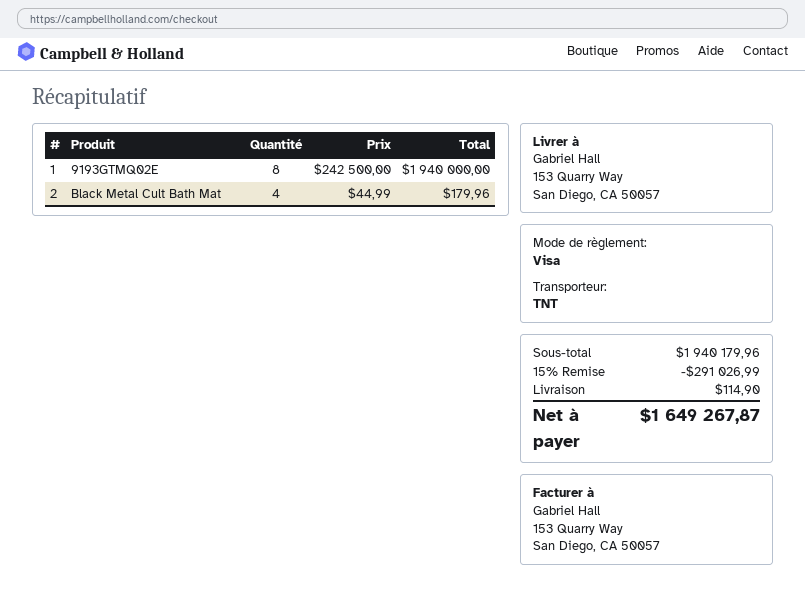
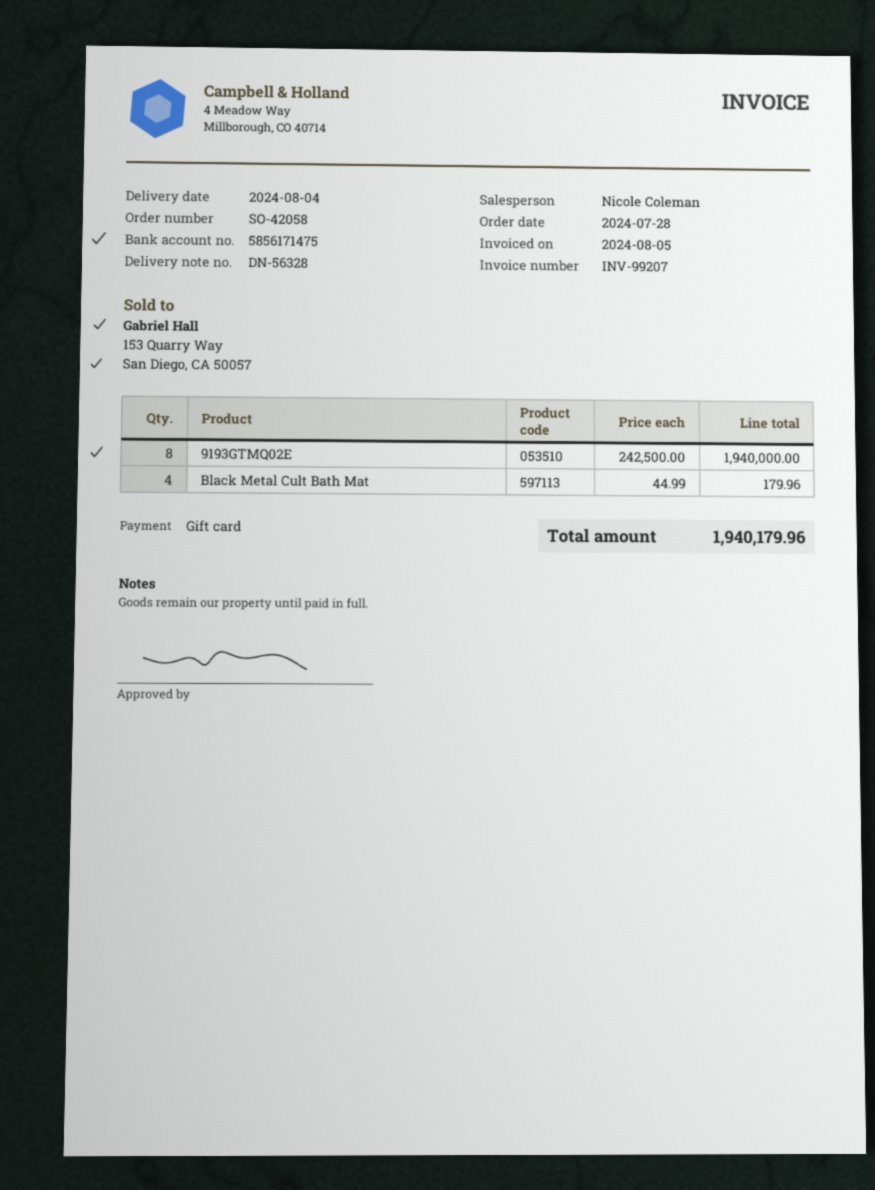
payment method: Visa -> gift card
discount: 15% = 291026.99 -> none
shipping: 114.90 -> none
total: 1649267.87 -> 1940179.96

